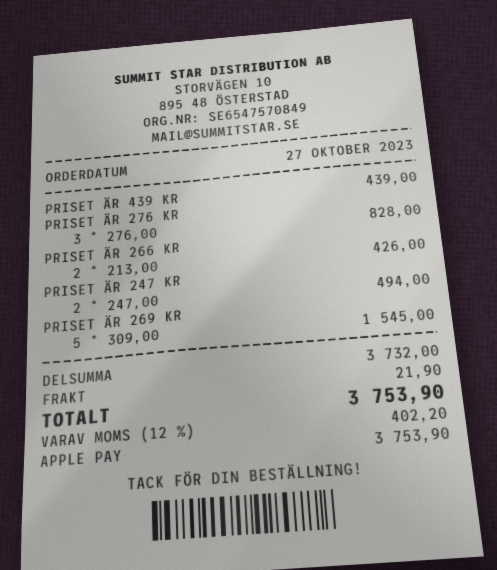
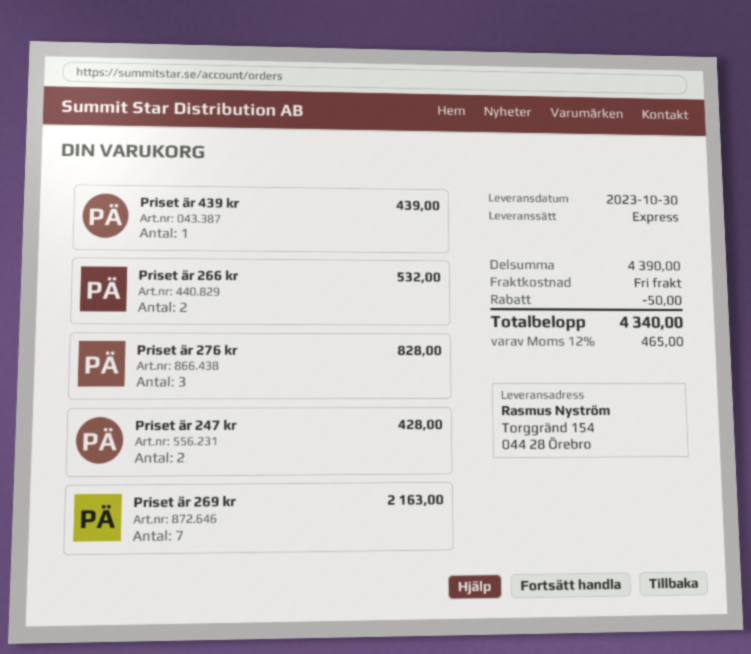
PRISET ÄR 266 KR: 2 for 426.00 -> 2 for 532.00
PRISET ÄR 247 KR: 2 for 494.00 -> 2 for 428.00
PRISET ÄR 269 KR: 5 for 1545.00 -> 7 for 2163.00
subtotal: 3732.00 -> 4390.00
discount: none -> 50.00
shipping: 21.90 -> 0.00
tax: 12% = 402.20 -> 12% = 465.00
total: 3753.90 -> 4340.00

